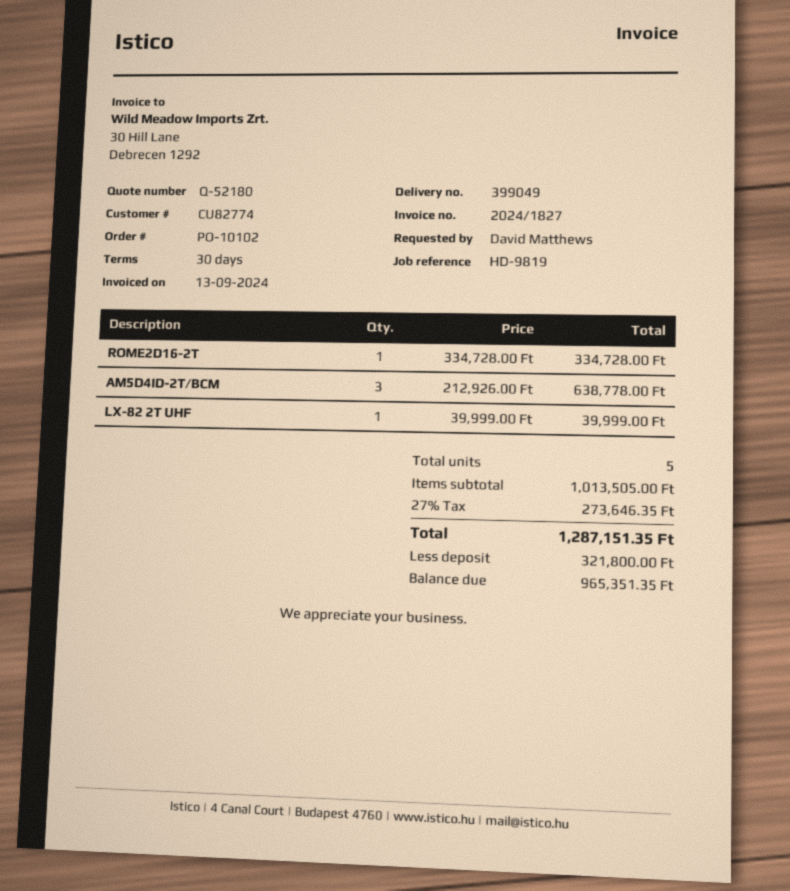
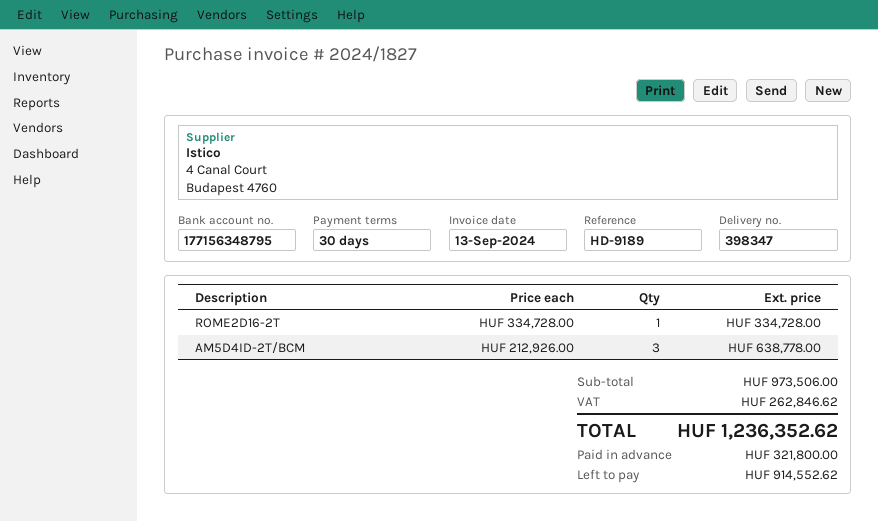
delivery note number: 399049 -> 398347
reference: HD-9819 -> HD-9189
LX-82 2T UHF: 1 x 39999.00 = 39999.00 -> none
subtotal: 1013505.00 -> 973506.00
tax: 273646.35 -> 262846.62
total: 1287151.35 -> 1236352.62
balance: 965351.35 -> 914552.62

